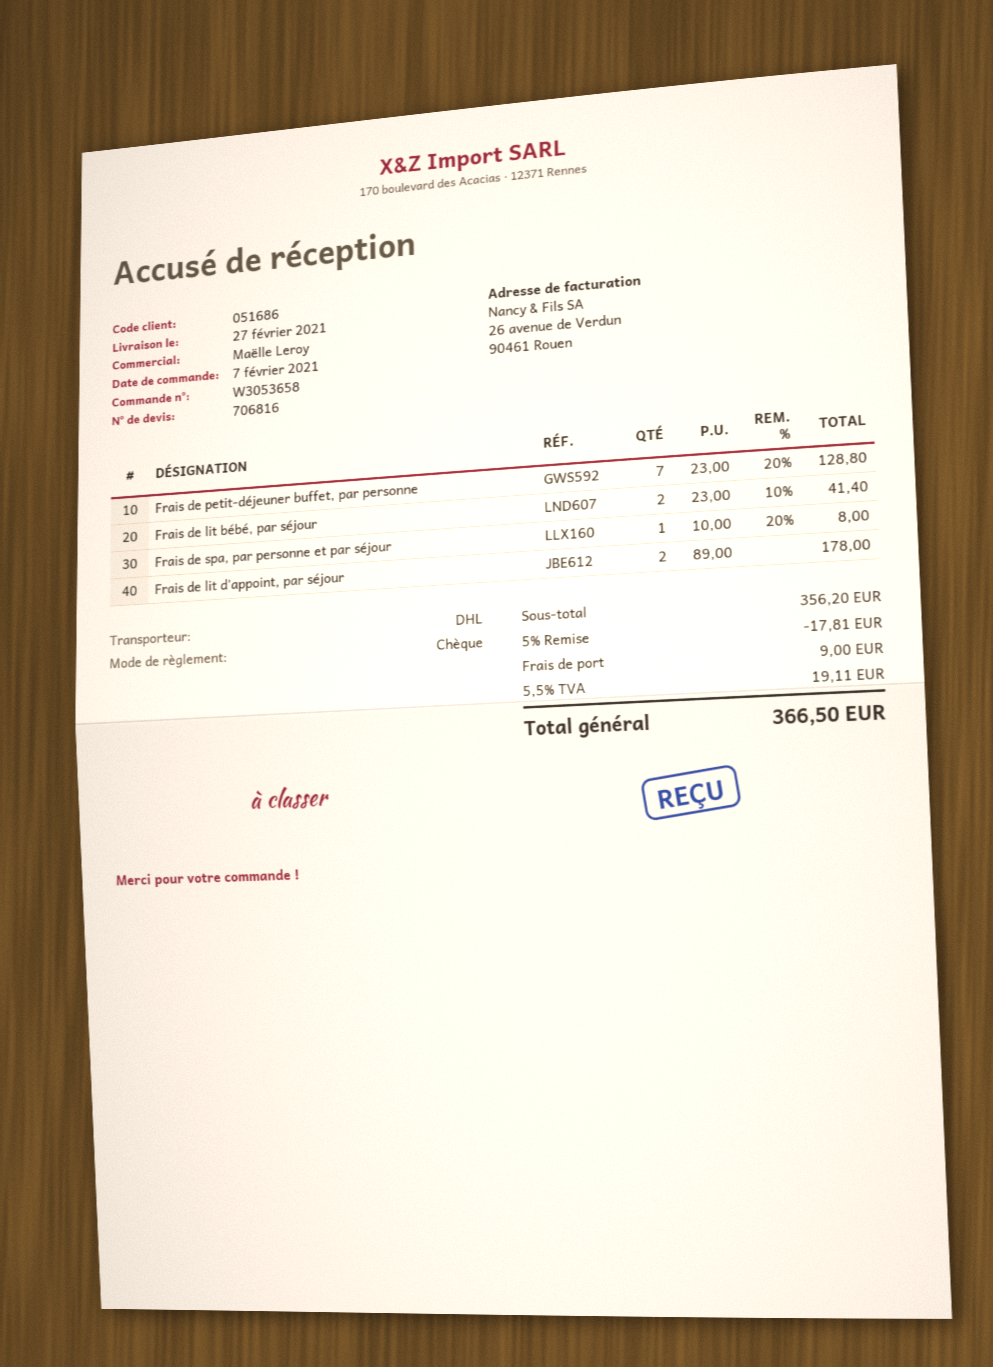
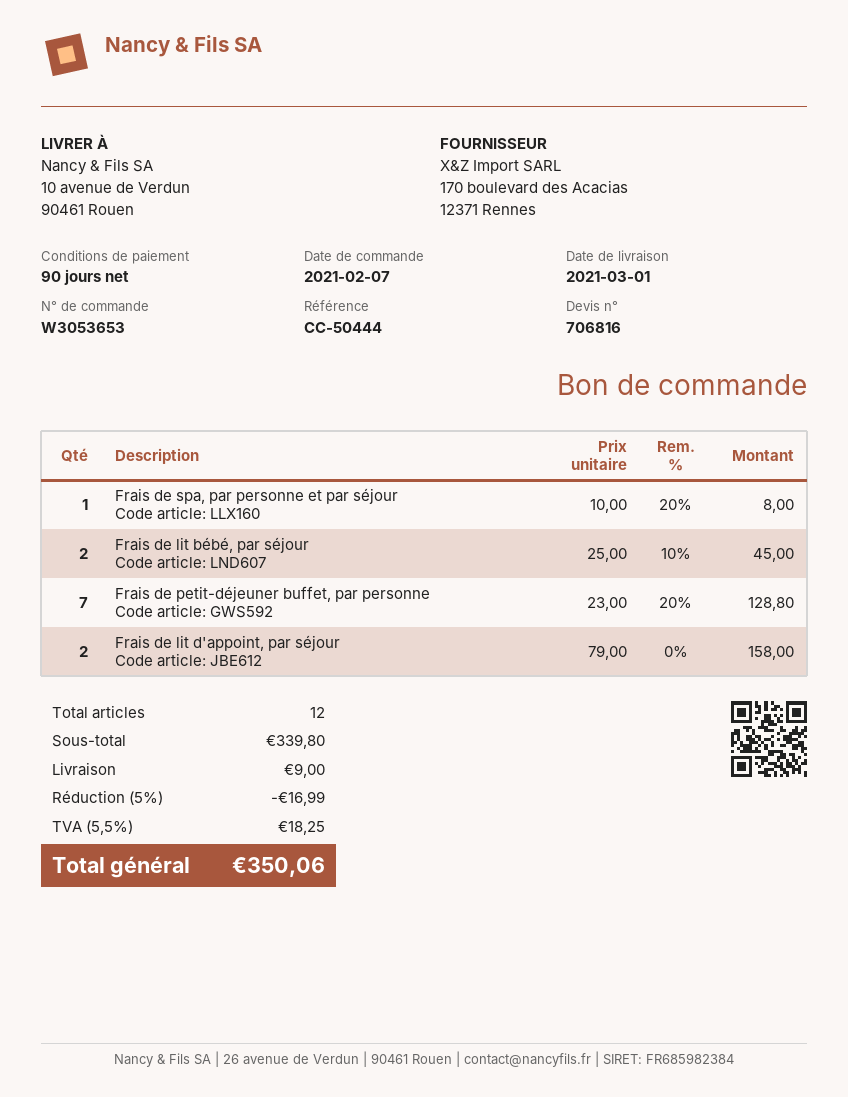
order number: W3053658 -> W3053653
delivery date: 2021-02-27 -> 2021-03-01
Frais de lit bébé, par séjour: 2 x 23.00 - 10% = 41.40 -> 2 x 25.00 - 10% = 45.00
Frais de lit d'appoint, par séjour: 2 x 89.00 = 178.00 -> 2 x 79.00 = 158.00
subtotal: 356.20 -> 339.80
discount: 5% = 17.81 -> 5% = 16.99
tax: 5.5% = 19.11 -> 5.5% = 18.25
total: 366.50 -> 350.06

